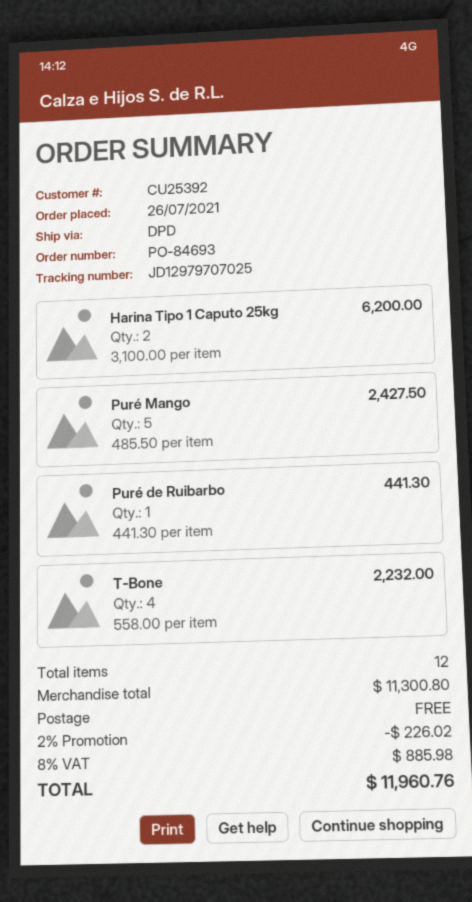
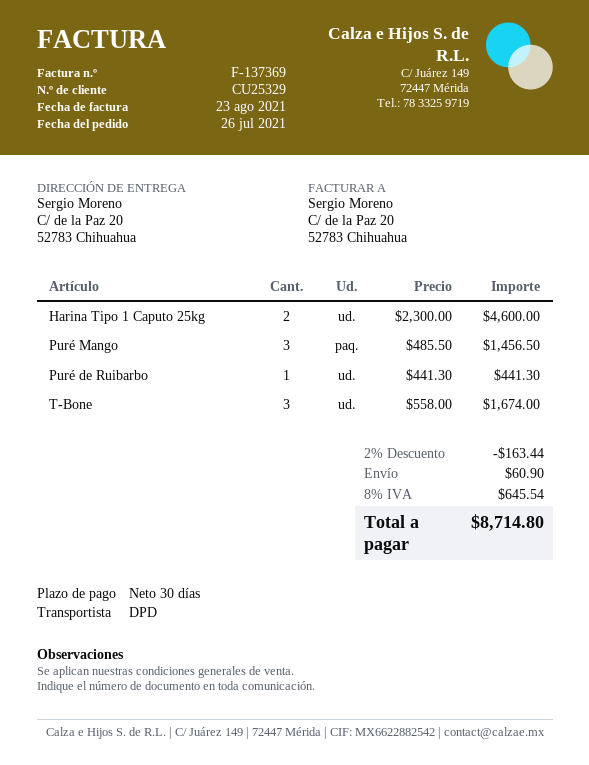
customer number: CU25392 -> CU25329
Harina Tipo 1 Caputo 25kg: 2 x 3100.00 = 6200.00 -> 2 x 2300.00 = 4600.00
Puré Mango: 5 x 485.50 = 2427.50 -> 3 x 485.50 = 1456.50
T-Bone: 4 x 558.00 = 2232.00 -> 3 x 558.00 = 1674.00
discount: 2% = 226.02 -> 2% = 163.44
shipping: 0.00 -> 60.90
tax: 8% = 885.98 -> 8% = 645.54
total: 11960.76 -> 8714.80

